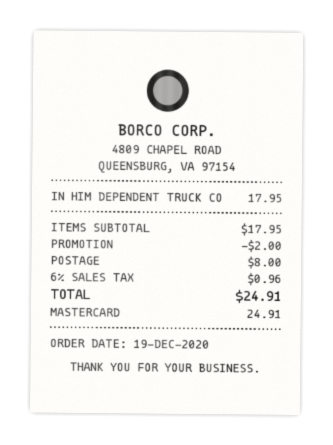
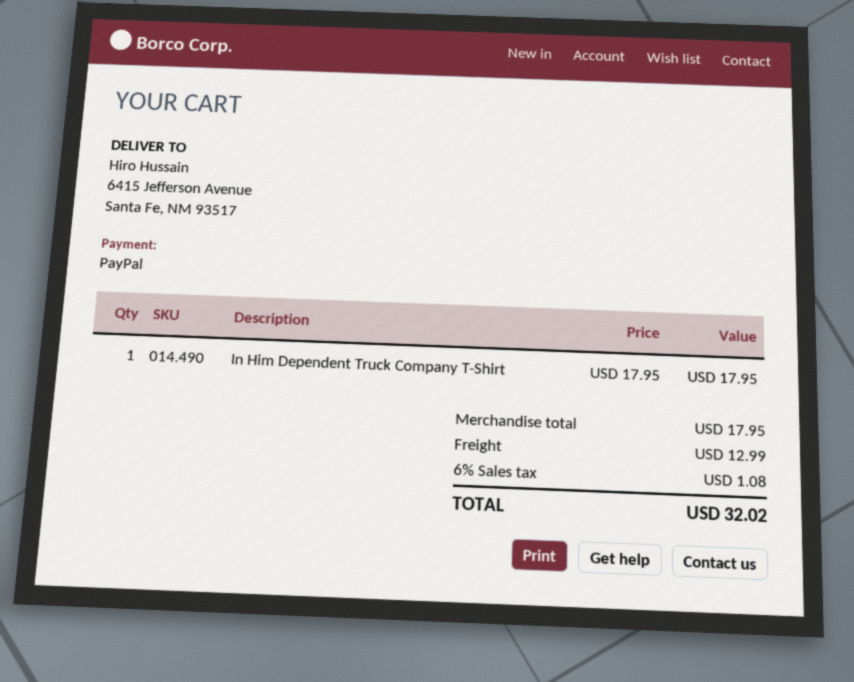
payment method: Mastercard -> PayPal
discount: 2.00 -> none
shipping: 8.00 -> 12.99
tax: 6% = 0.96 -> 6% = 1.08
total: 24.91 -> 32.02

